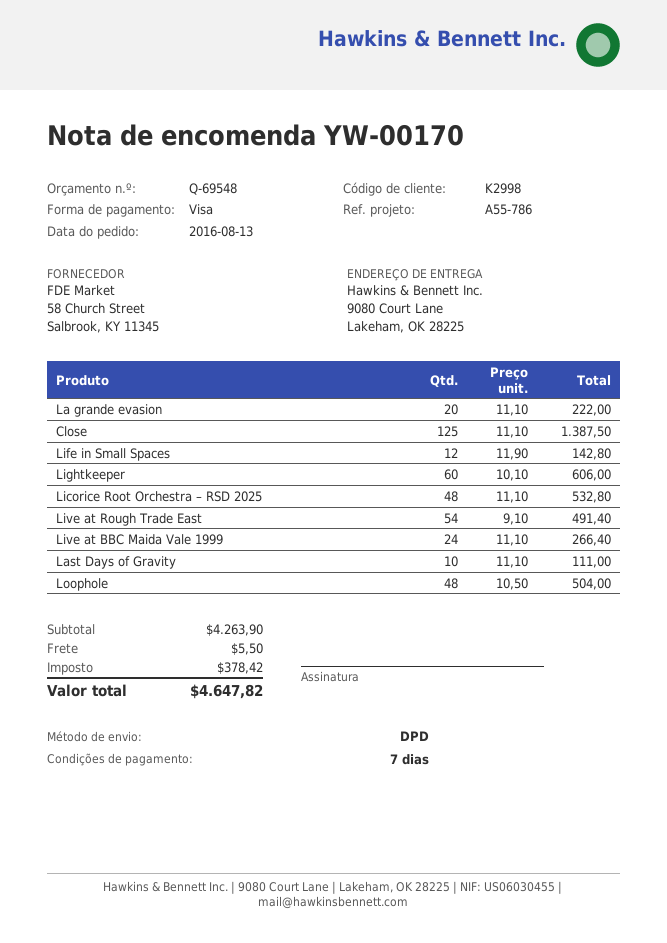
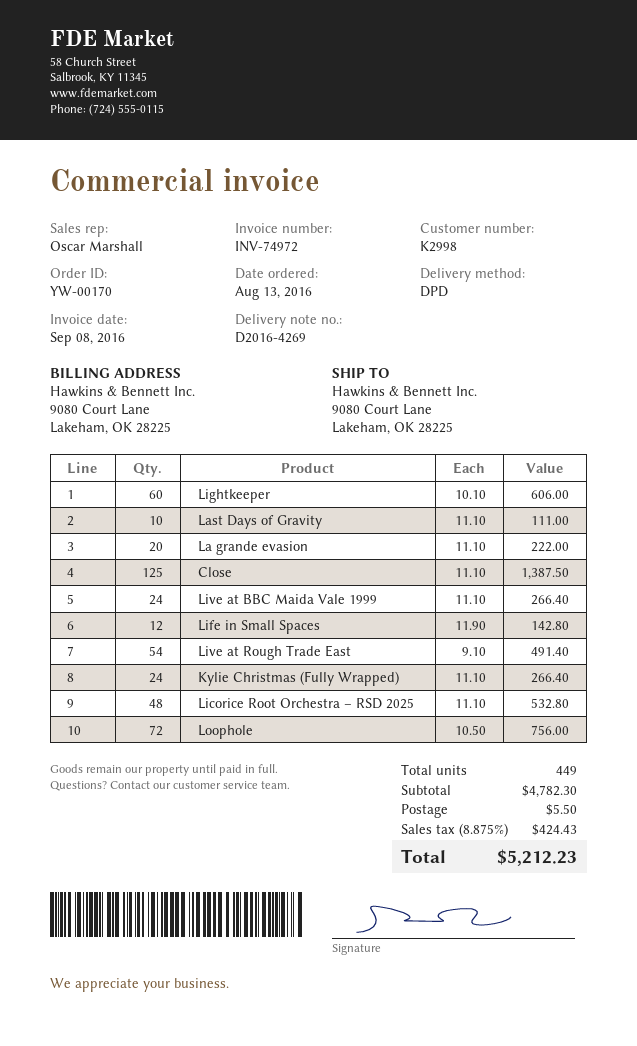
Loophole: 48 x 10.50 = 504.00 -> 72 x 10.50 = 756.00
Kylie Christmas (Fully Wrapped): none -> 24 x 11.10 = 266.40
subtotal: 4263.90 -> 4782.30
tax: 378.42 -> 424.43
total: 4647.82 -> 5212.23

